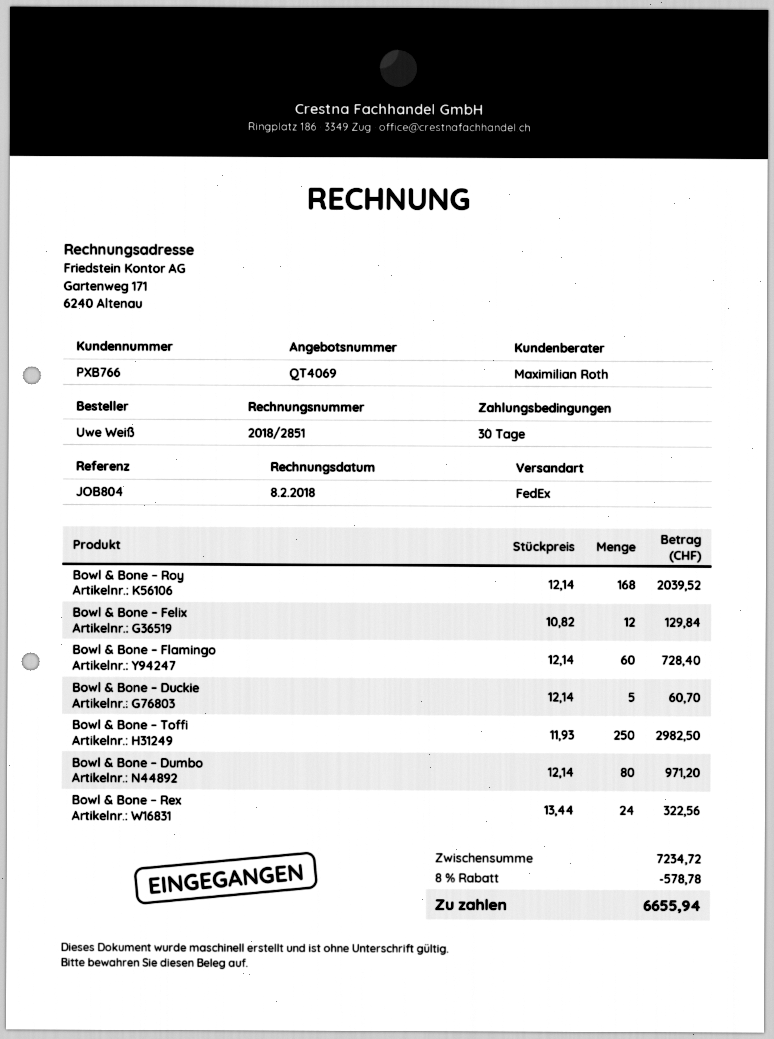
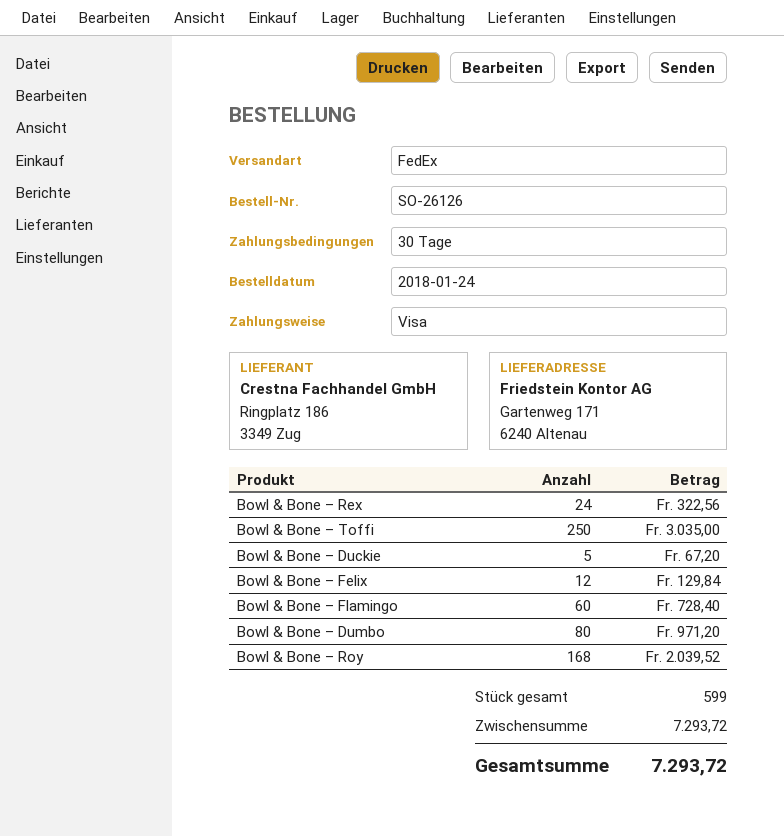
Bowl & Bone – Duckie: 5 for 60.70 -> 5 for 67.20
Bowl & Bone – Toffi: 250 for 2982.50 -> 250 for 3035.00
subtotal: 7234.72 -> 7293.72
discount: 8% = 578.78 -> none
total: 6655.94 -> 7293.72

